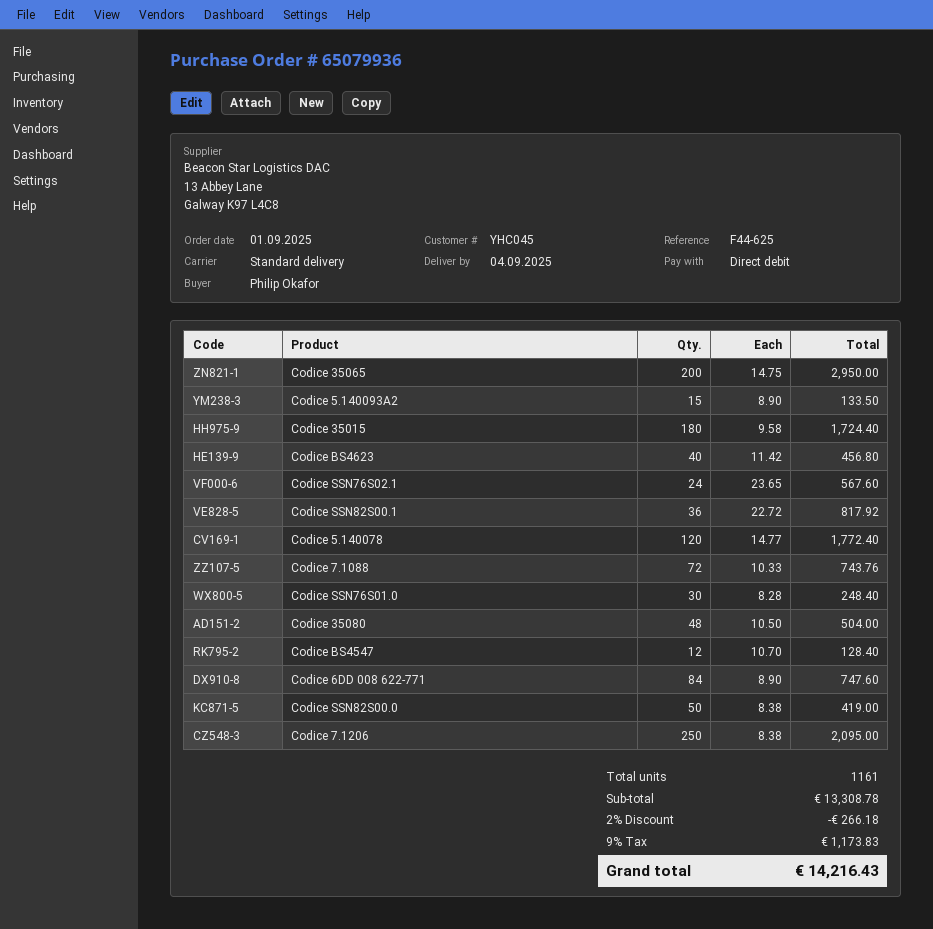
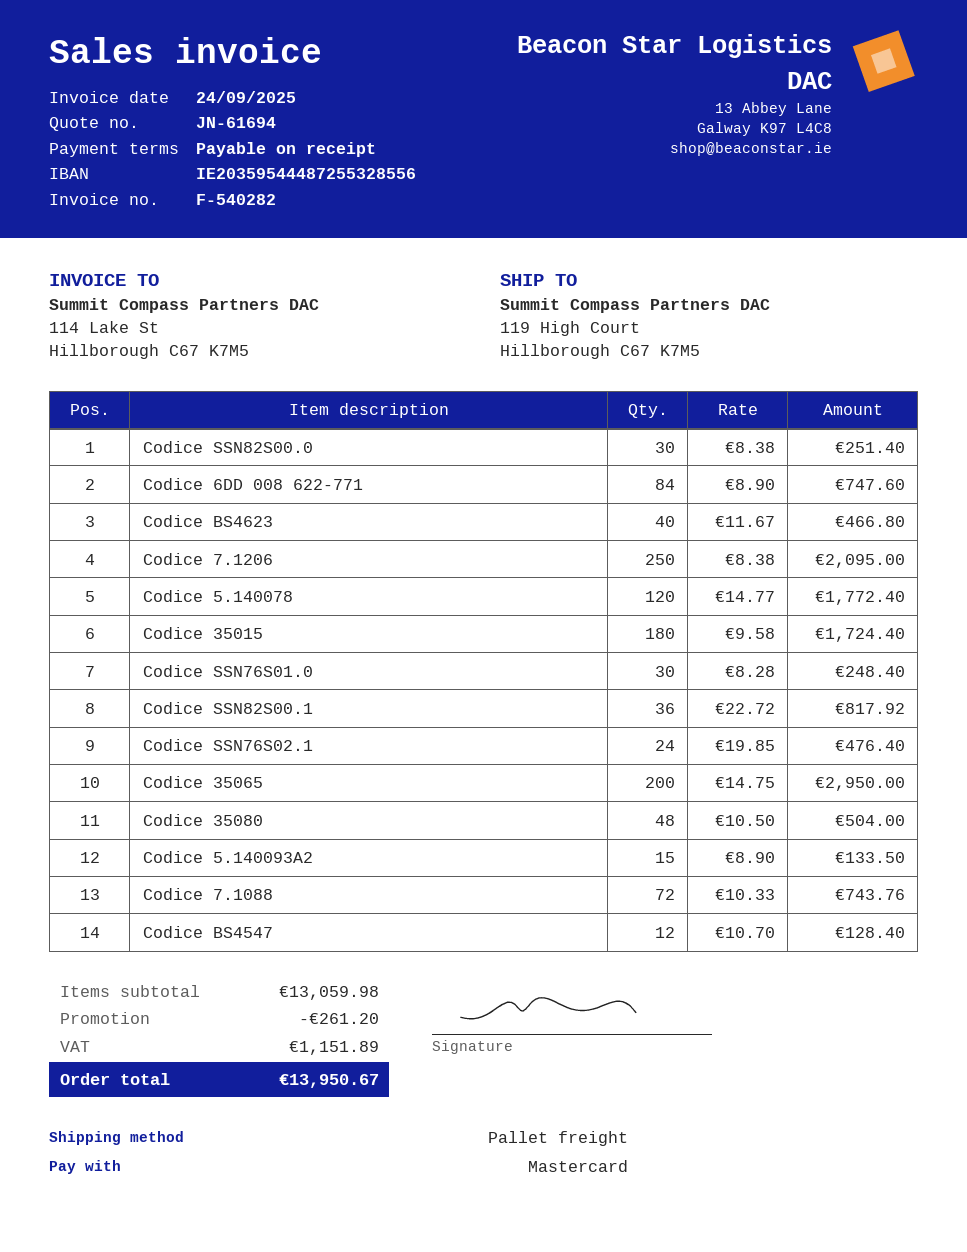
payment method: direct debit -> Mastercard
shipping method: standard -> pallet freight
Codice BS4623: 40 x 11.42 = 456.80 -> 40 x 11.67 = 466.80
Codice SSN76S02.1: 24 x 23.65 = 567.60 -> 24 x 19.85 = 476.40
Codice SSN82S00.0: 50 x 8.38 = 419.00 -> 30 x 8.38 = 251.40
subtotal: 13308.78 -> 13059.98
discount: 266.18 -> 261.20
tax: 1173.83 -> 1151.89
total: 14216.43 -> 13950.67

